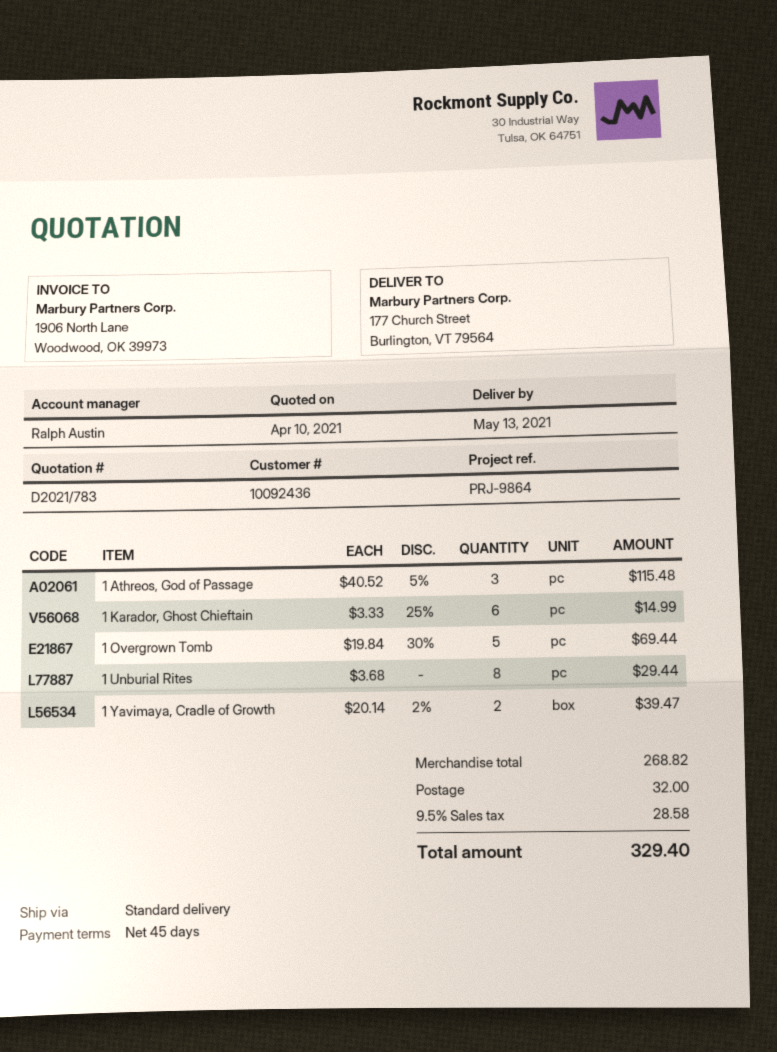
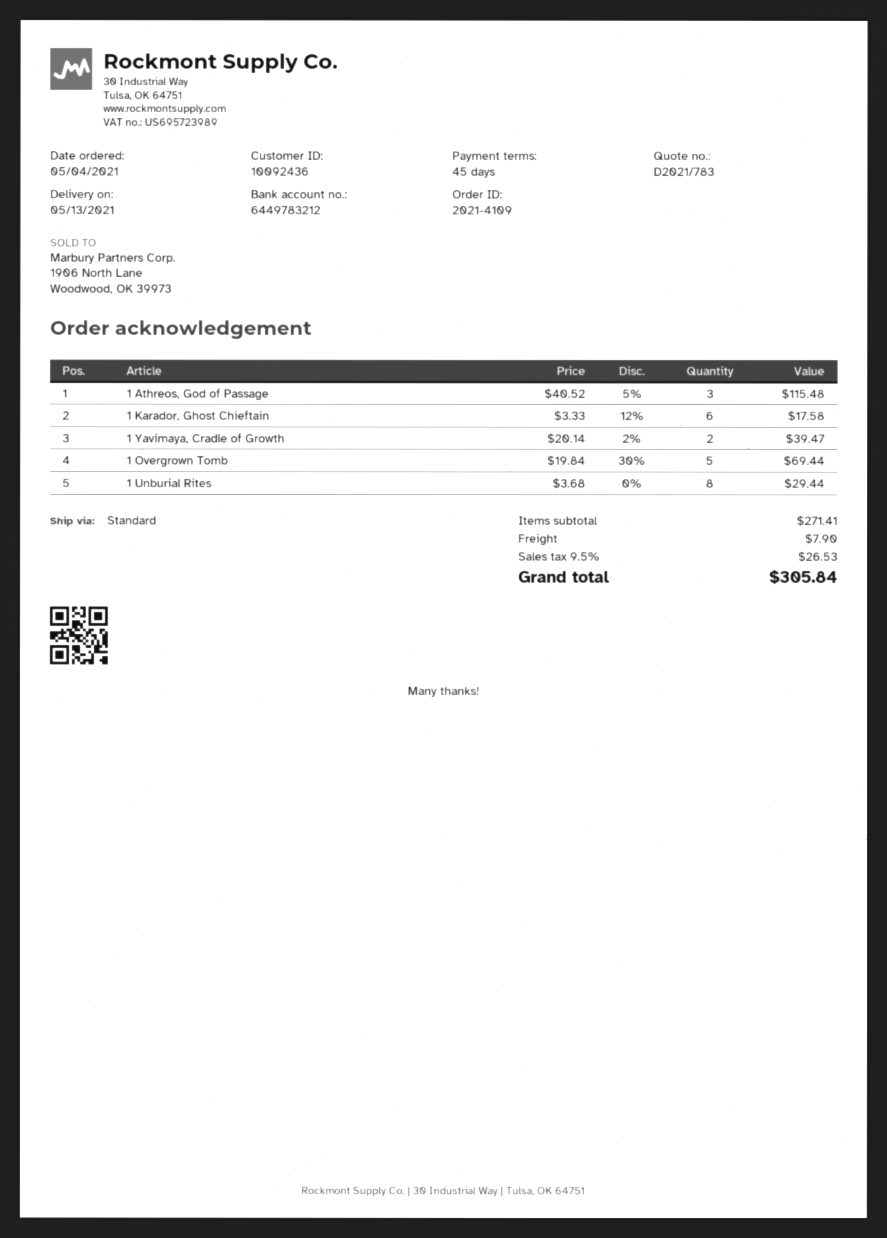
1 Karador, Ghost Chieftain: 6 x 3.33 - 25% = 14.99 -> 6 x 3.33 - 12% = 17.58
subtotal: 268.82 -> 271.41
shipping: 32.00 -> 7.90
tax: 9.5% = 28.58 -> 9.5% = 26.53
total: 329.40 -> 305.84

